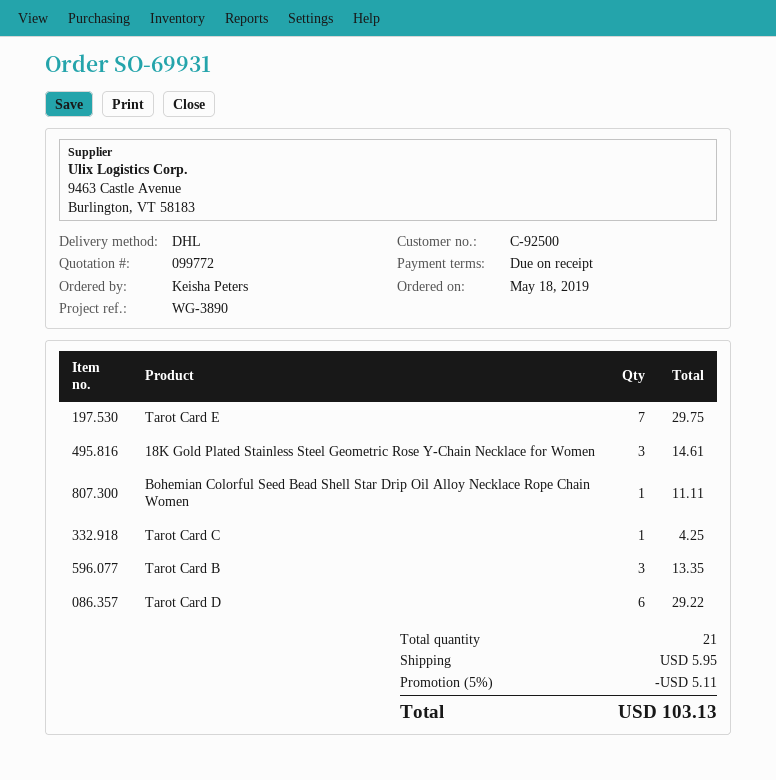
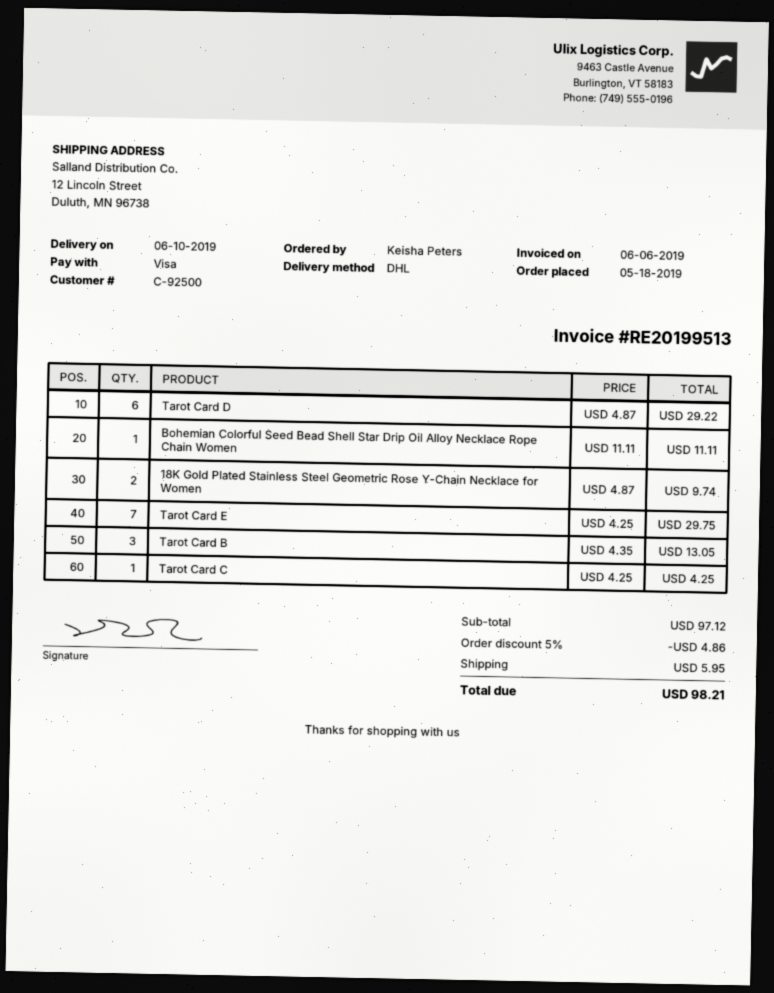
18K Gold Plated Stainless Steel Geometric Rose Y-Chain Necklace for Women: 3 for 14.61 -> 2 for 9.74
Tarot Card B: 3 for 13.35 -> 3 for 13.05
discount: 5% = 5.11 -> 5% = 4.86
total: 103.13 -> 98.21

